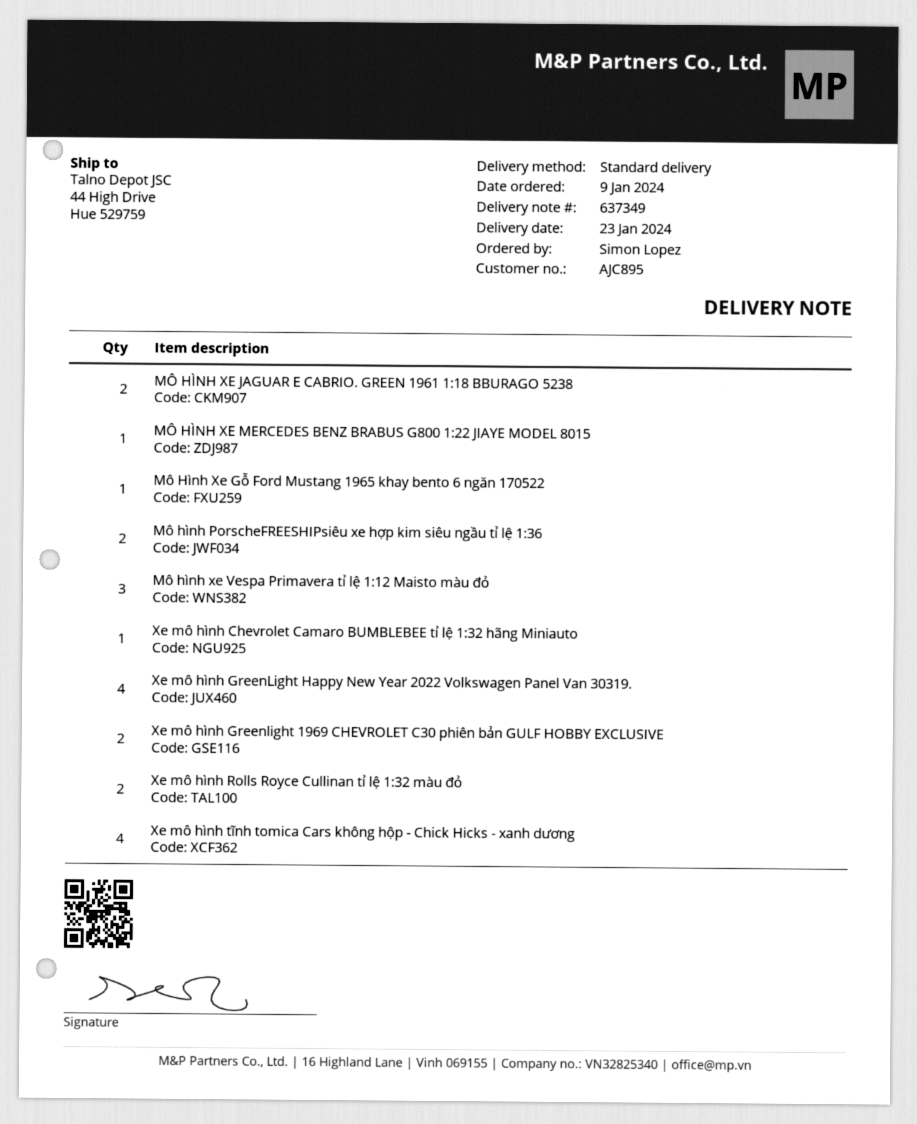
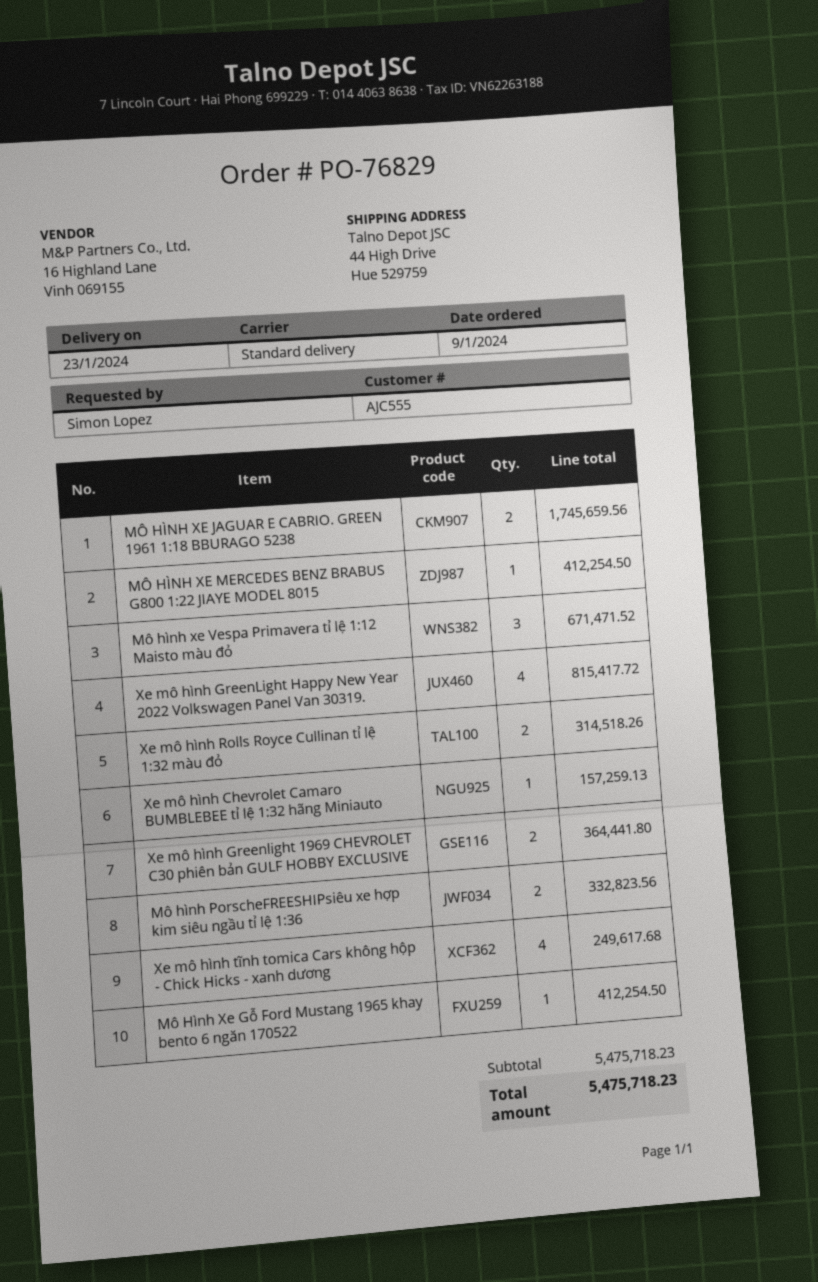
customer number: AJC895 -> AJC555

